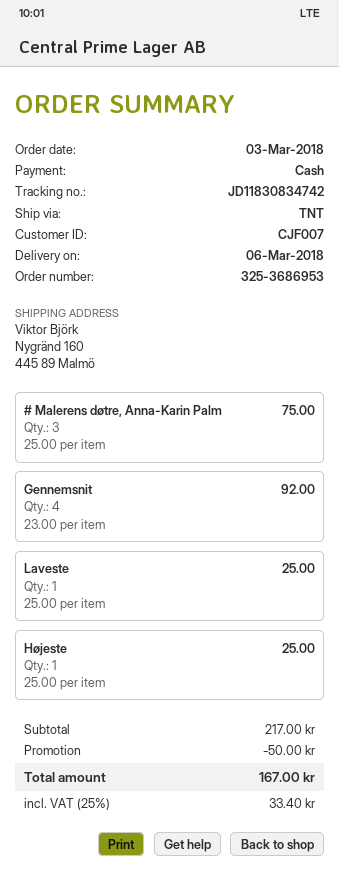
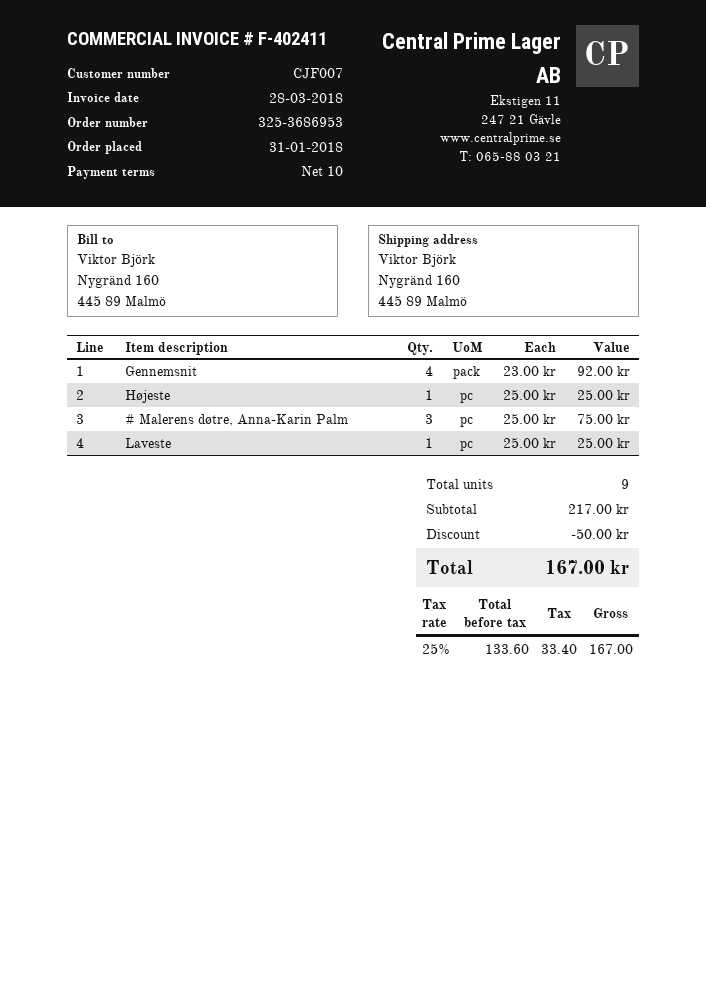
order date: 2018-03-03 -> 2018-01-31

